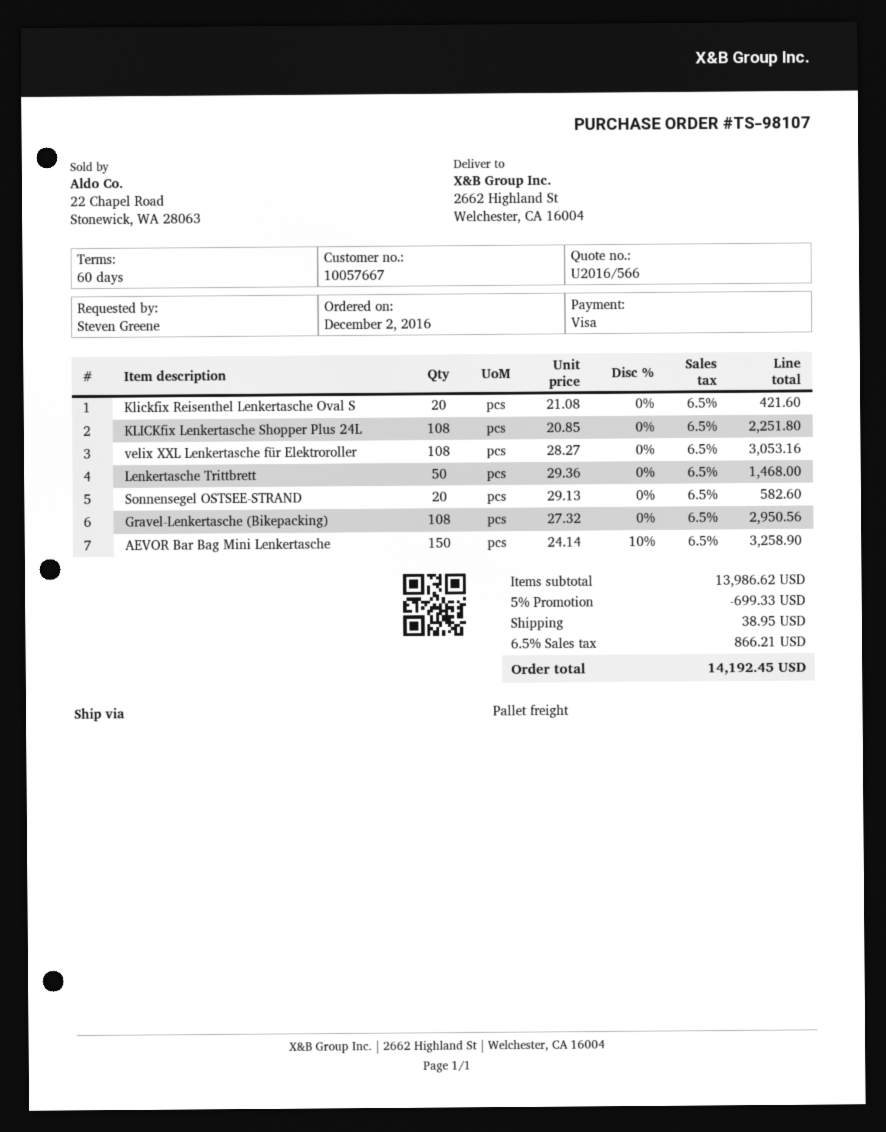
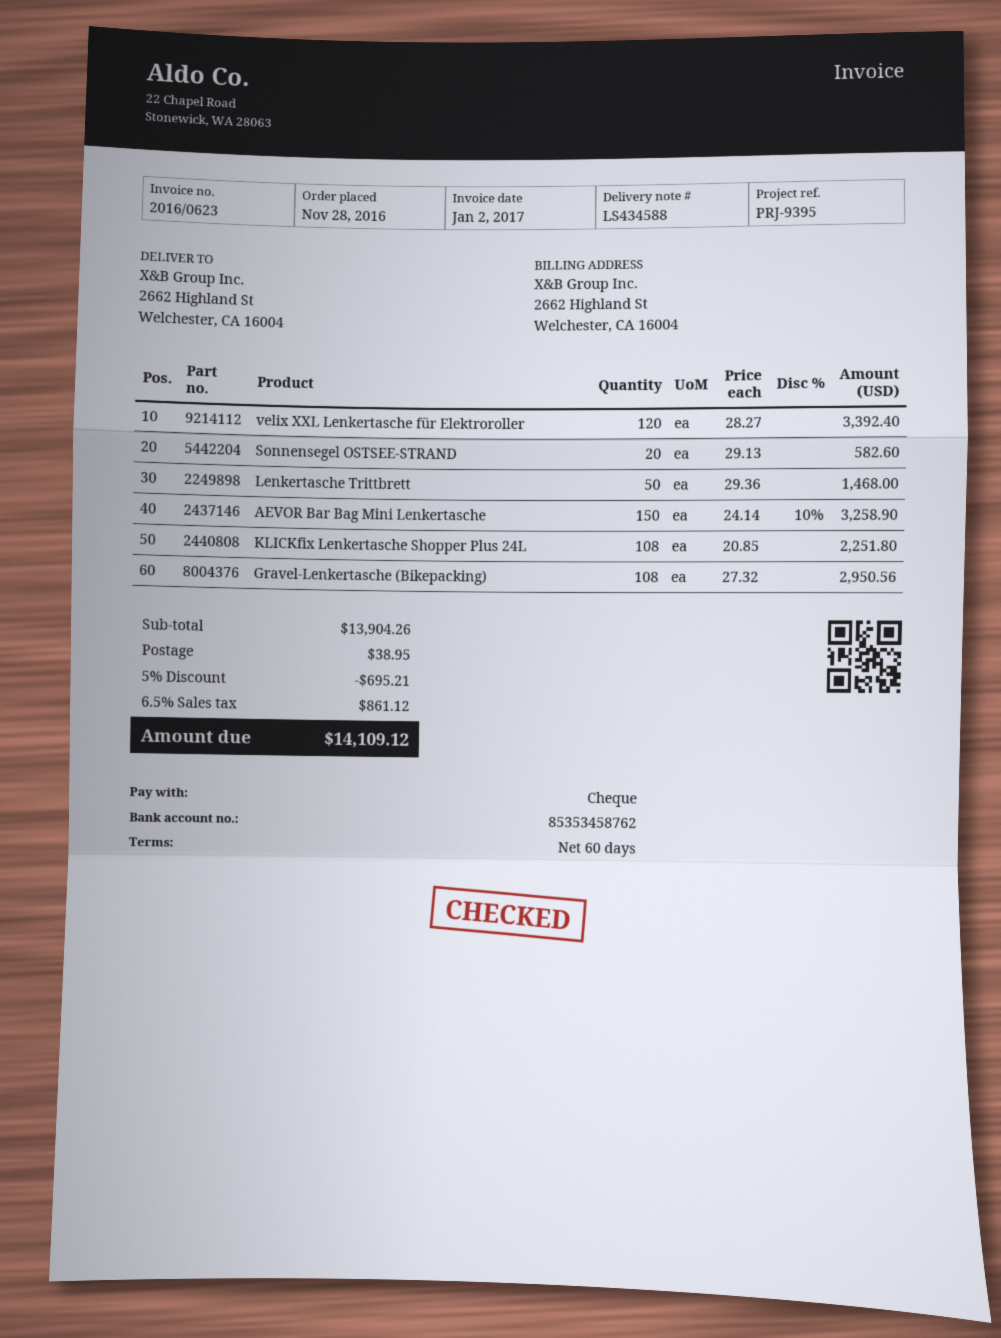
order date: 2016-12-02 -> 2016-11-28
payment method: Visa -> cheque
Klickfix Reisenthel Lenkertasche Oval S: 20 x 21.08 = 421.60 -> none
velix XXL Lenkertasche für Elektroroller: 108 x 28.27 = 3053.16 -> 120 x 28.27 = 3392.40
subtotal: 13986.62 -> 13904.26
discount: 5% = 699.33 -> 5% = 695.21
tax: 6.5% = 866.21 -> 6.5% = 861.12
total: 14192.45 -> 14109.12

